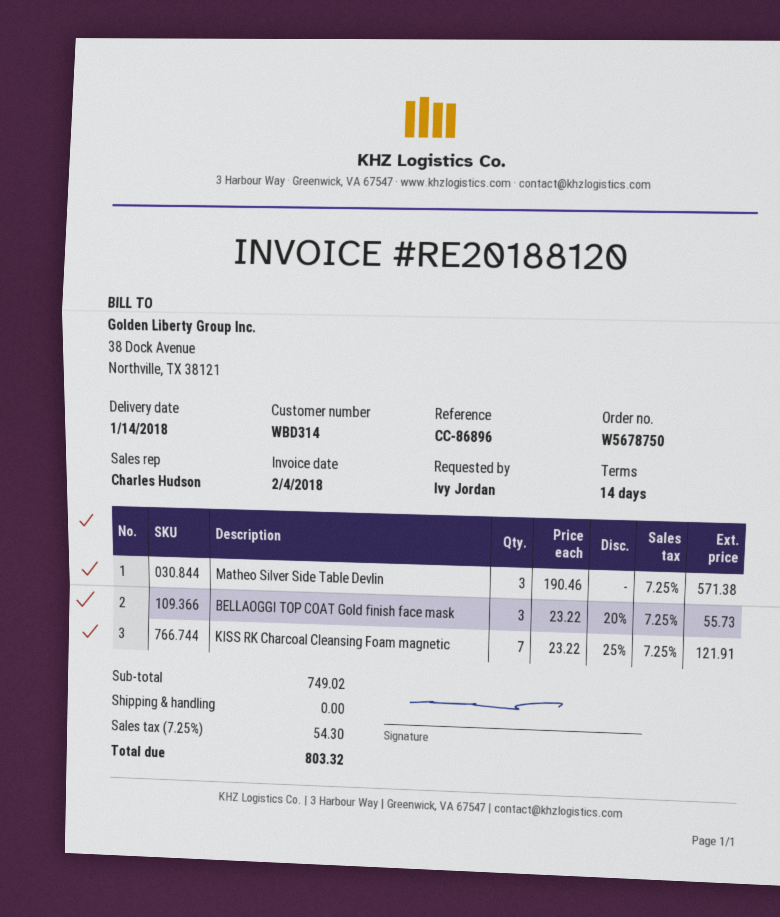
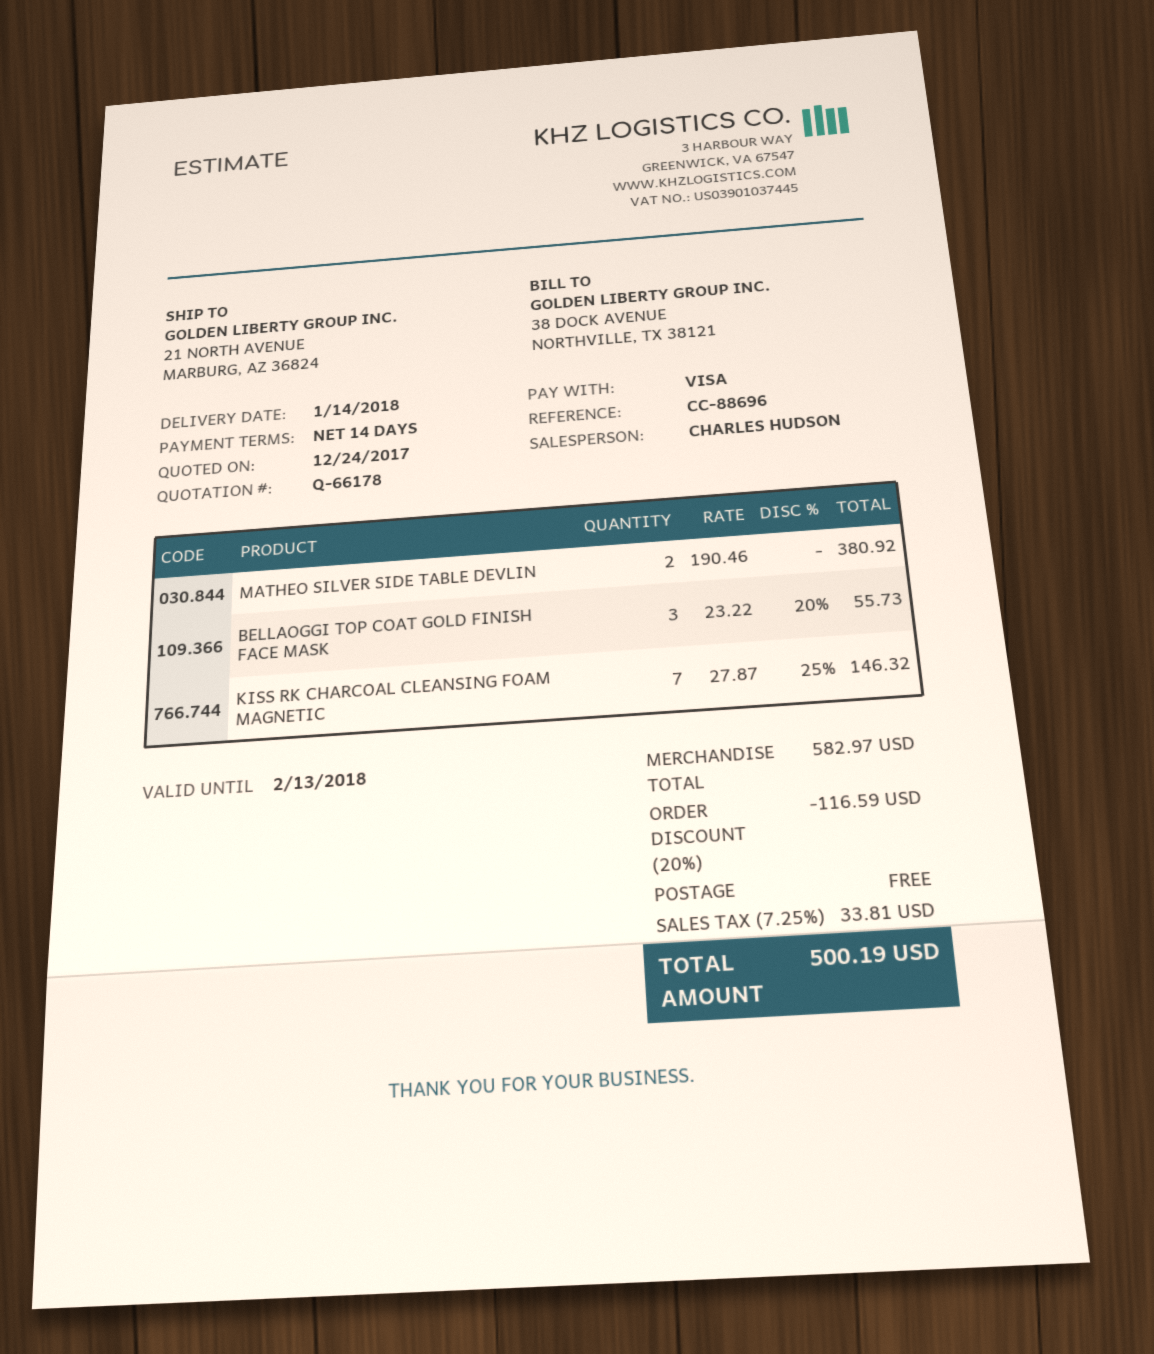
reference: CC-86896 -> CC-88696
Matheo Silver Side Table Devlin: 3 x 190.46 = 571.38 -> 2 x 190.46 = 380.92
KISS RK Charcoal Cleansing Foam magnetic: 7 x 23.22 - 25% = 121.91 -> 7 x 27.87 - 25% = 146.32
subtotal: 749.02 -> 582.97
discount: none -> 20% = 116.59
tax: 7.25% = 54.30 -> 7.25% = 33.81
total: 803.32 -> 500.19

